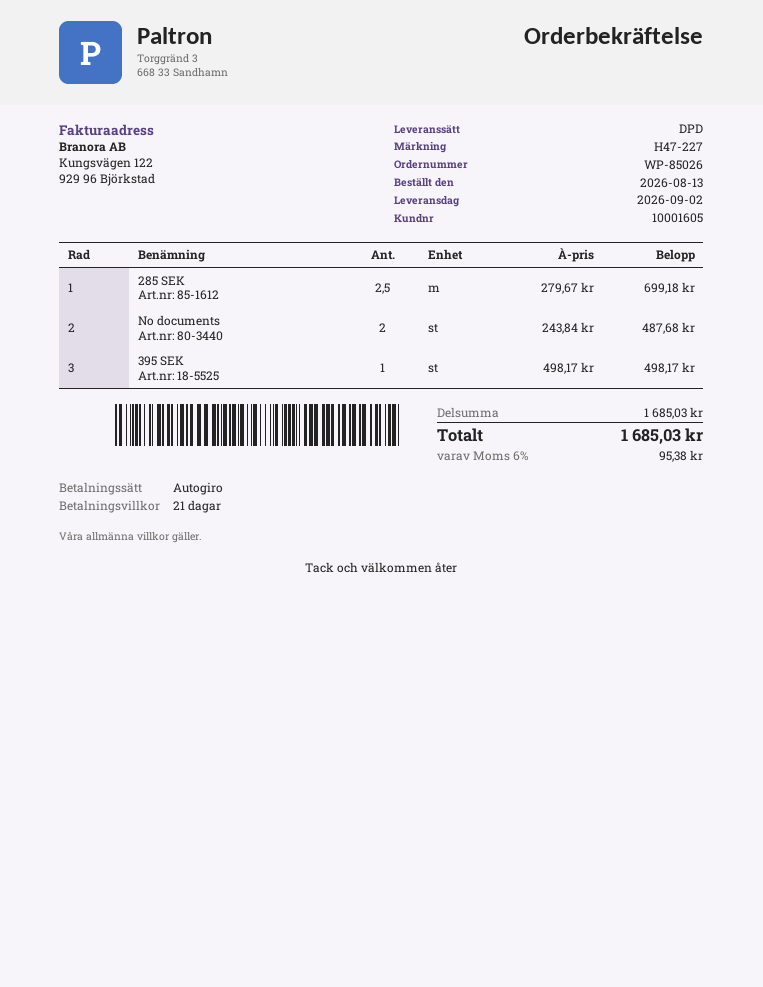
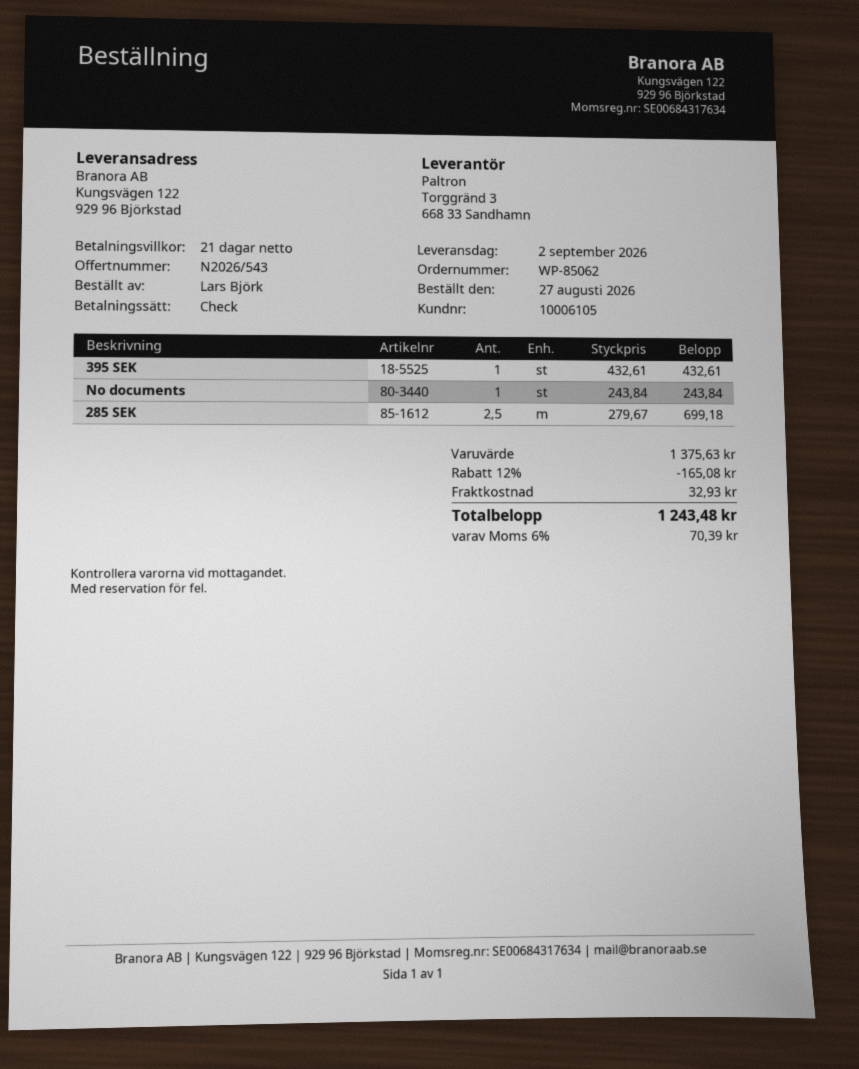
order number: WP-85026 -> WP-85062
order date: 2026-08-13 -> 2026-08-27
customer number: 10001605 -> 10006105
payment method: direct debit -> cheque
No documents: 2 x 243.84 = 487.68 -> 1 x 243.84 = 243.84
395 SEK: 1 x 498.17 = 498.17 -> 1 x 432.61 = 432.61
subtotal: 1685.03 -> 1375.63
discount: none -> 12% = 165.08
shipping: none -> 32.93
tax: 6% = 95.38 -> 6% = 70.39
total: 1685.03 -> 1243.48

